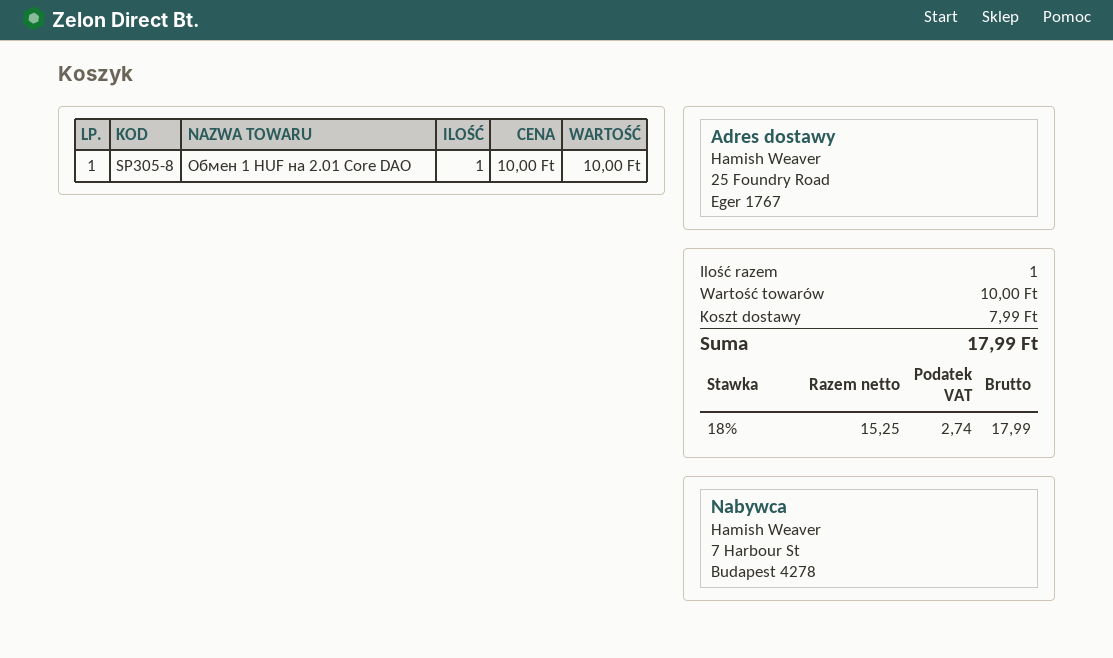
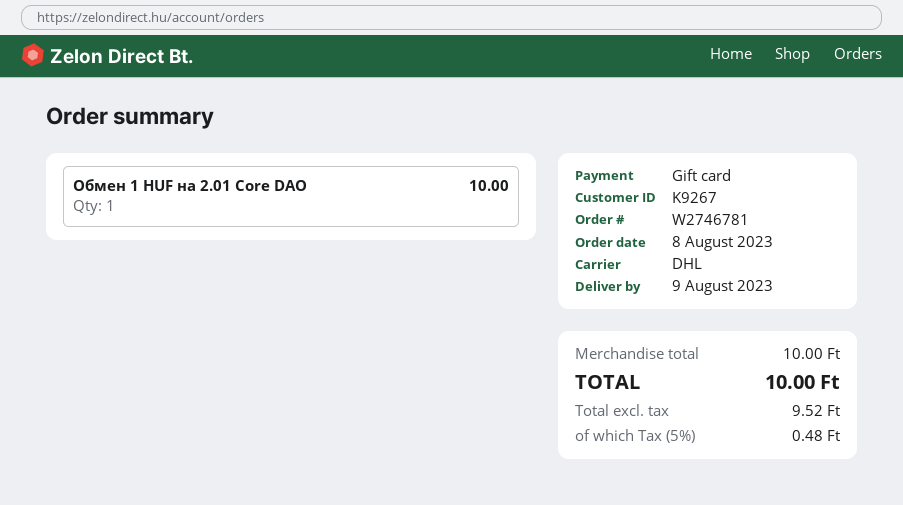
shipping: 7.99 -> none
net: 15.25 -> 9.52
tax: 18% = 2.74 -> 5% = 0.48
total: 17.99 -> 10.00

